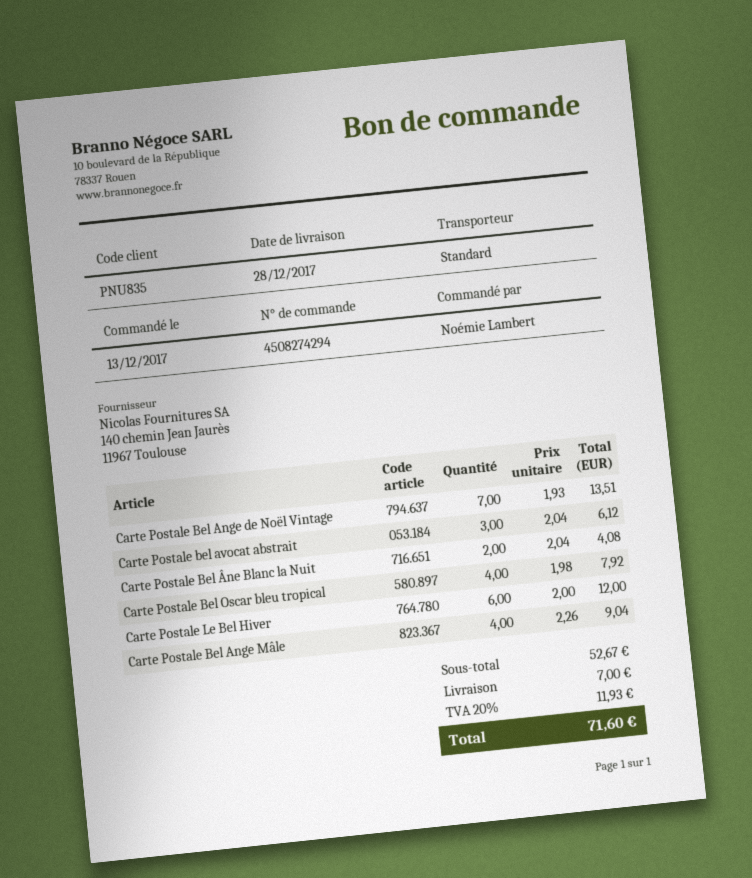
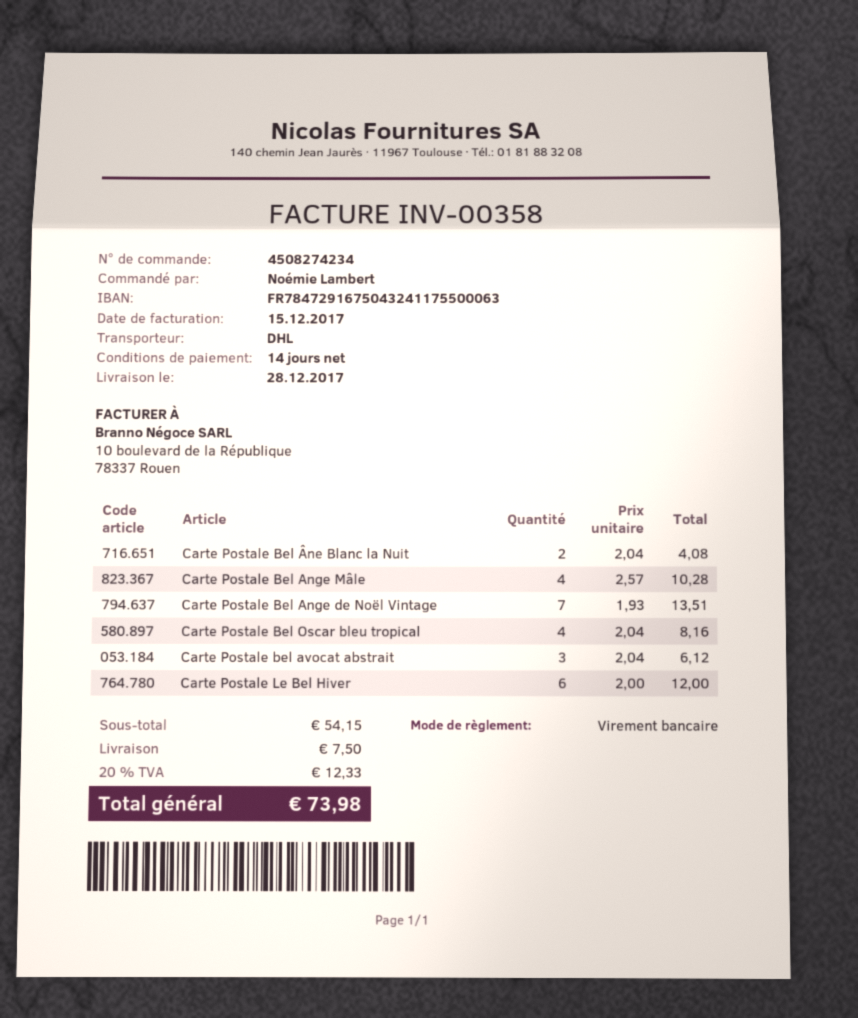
order number: 4508274294 -> 4508274234
shipping method: standard -> DHL
Carte Postale Bel Oscar bleu tropical: 4 x 1.98 = 7.92 -> 4 x 2.04 = 8.16
Carte Postale Bel Ange Mâle: 4 x 2.26 = 9.04 -> 4 x 2.57 = 10.28
subtotal: 52.67 -> 54.15
shipping: 7.00 -> 7.50
tax: 20% = 11.93 -> 20% = 12.33
total: 71.60 -> 73.98

